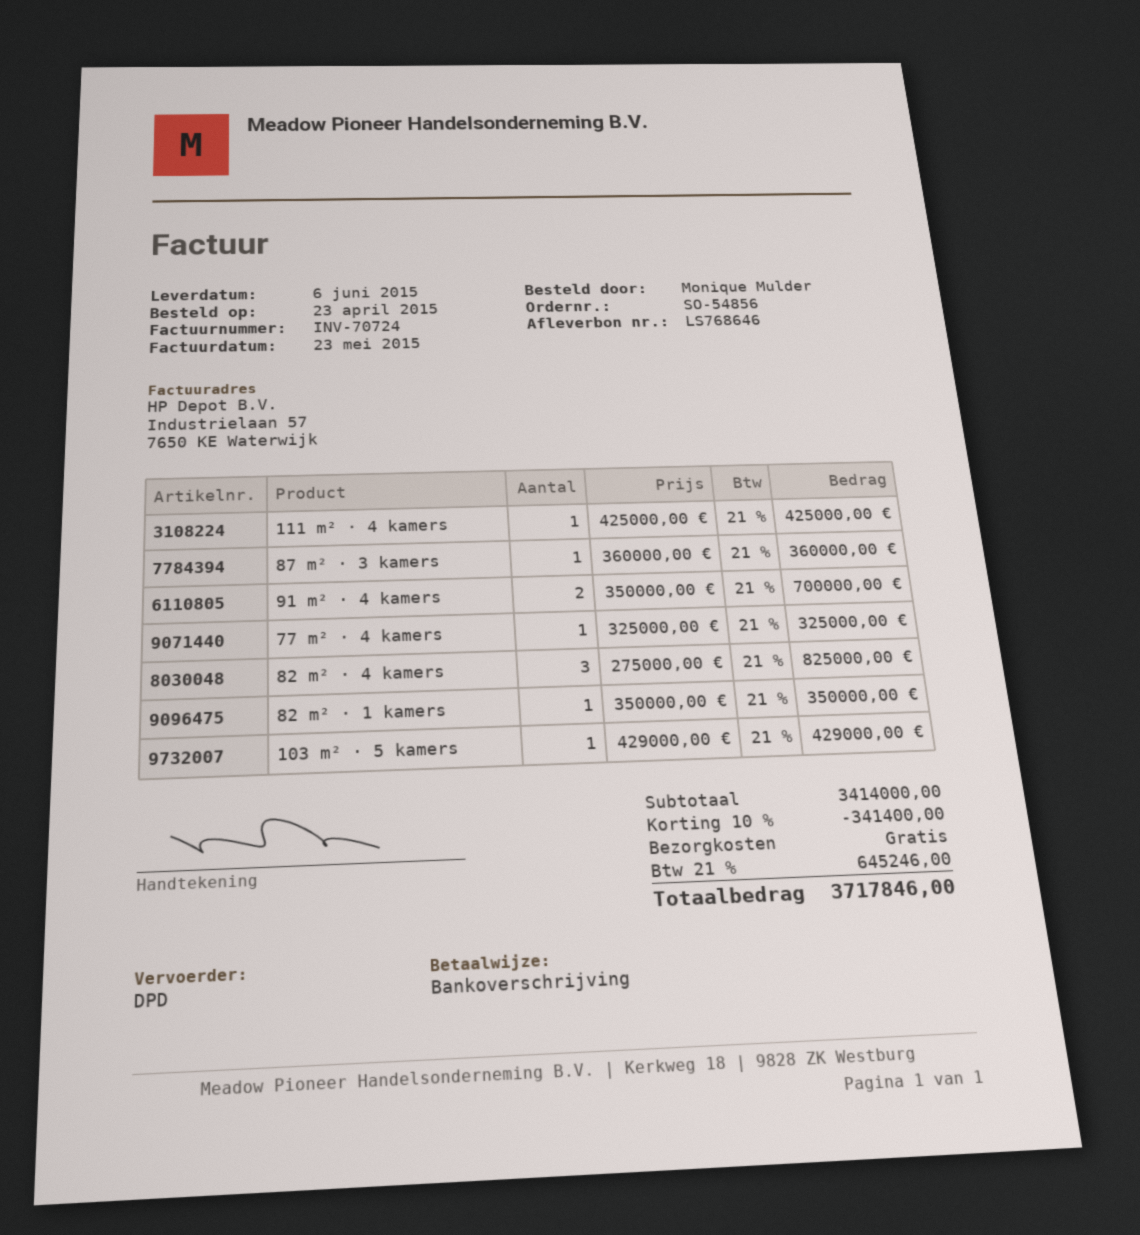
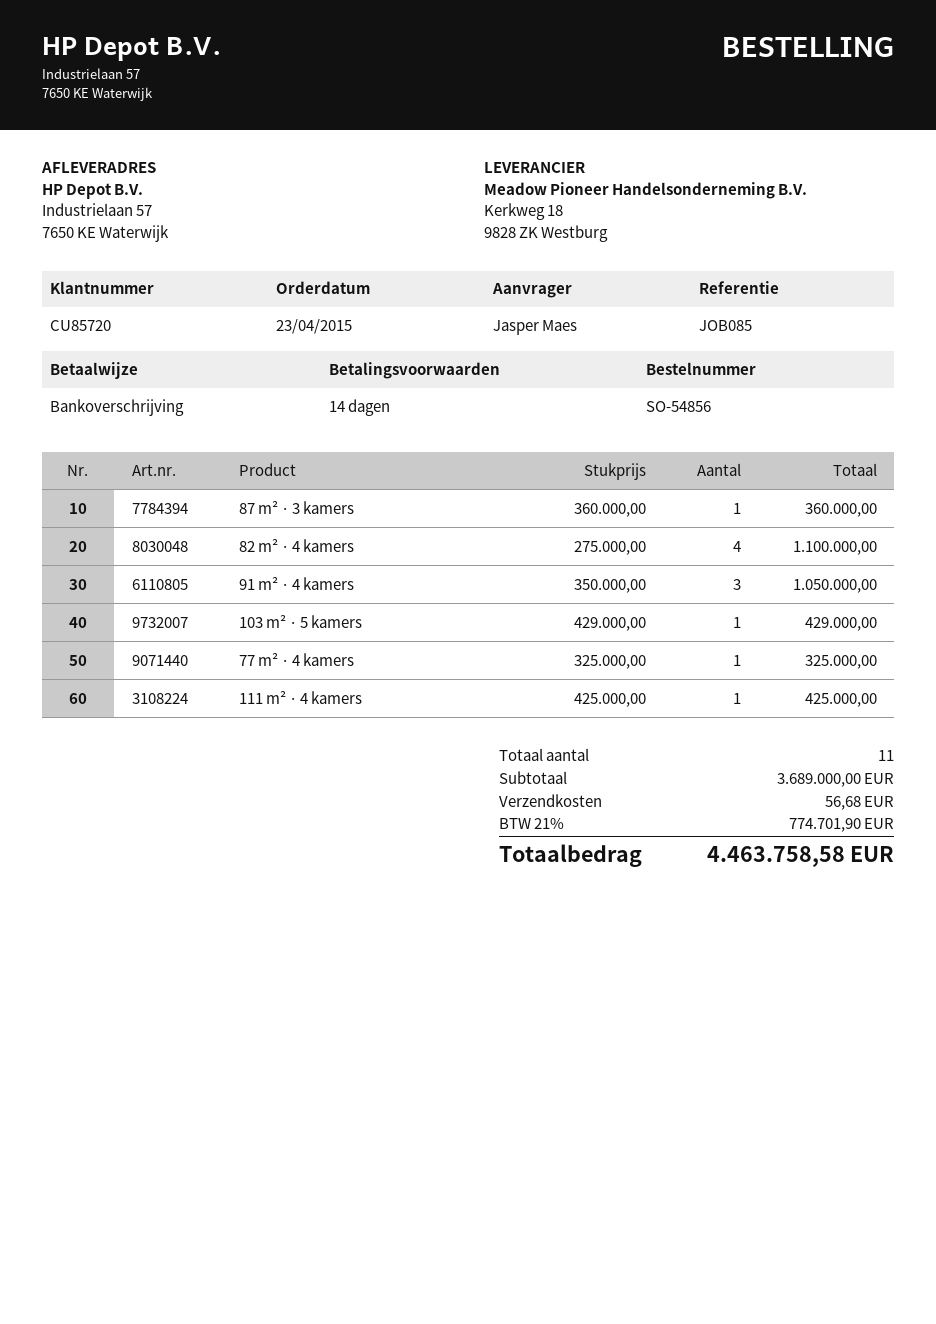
ordered by: Monique Mulder -> Jasper Maes
91 m² · 4 kamers: 2 x 350000.00 = 700000.00 -> 3 x 350000.00 = 1050000.00
82 m² · 4 kamers: 3 x 275000.00 = 825000.00 -> 4 x 275000.00 = 1100000.00
82 m² · 1 kamers: 1 x 350000.00 = 350000.00 -> none
subtotal: 3414000.00 -> 3689000.00
discount: 10% = 341400.00 -> none
shipping: 0.00 -> 56.68
tax: 21% = 645246.00 -> 21% = 774701.90
total: 3717846.00 -> 4463758.58

